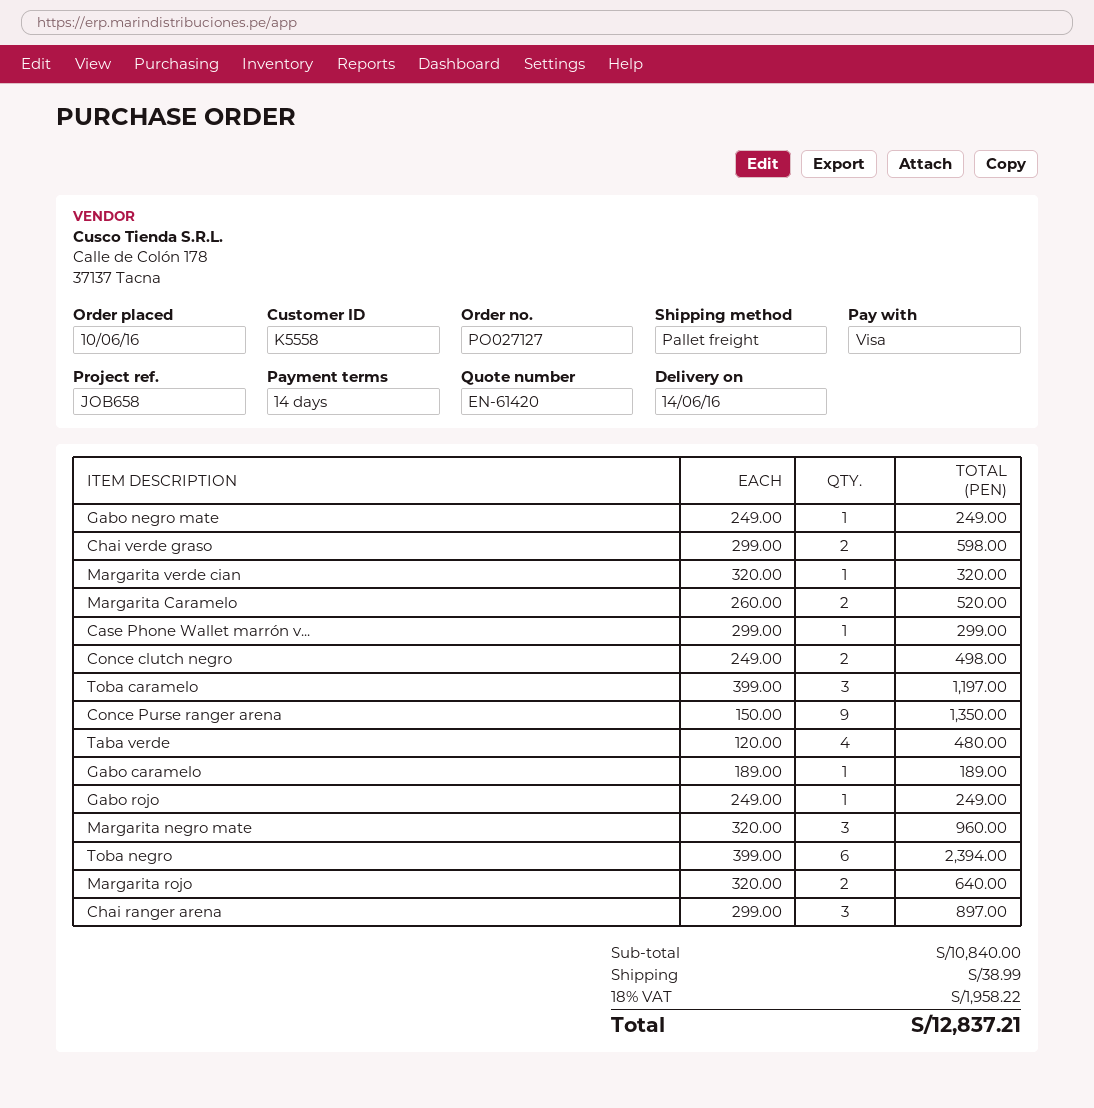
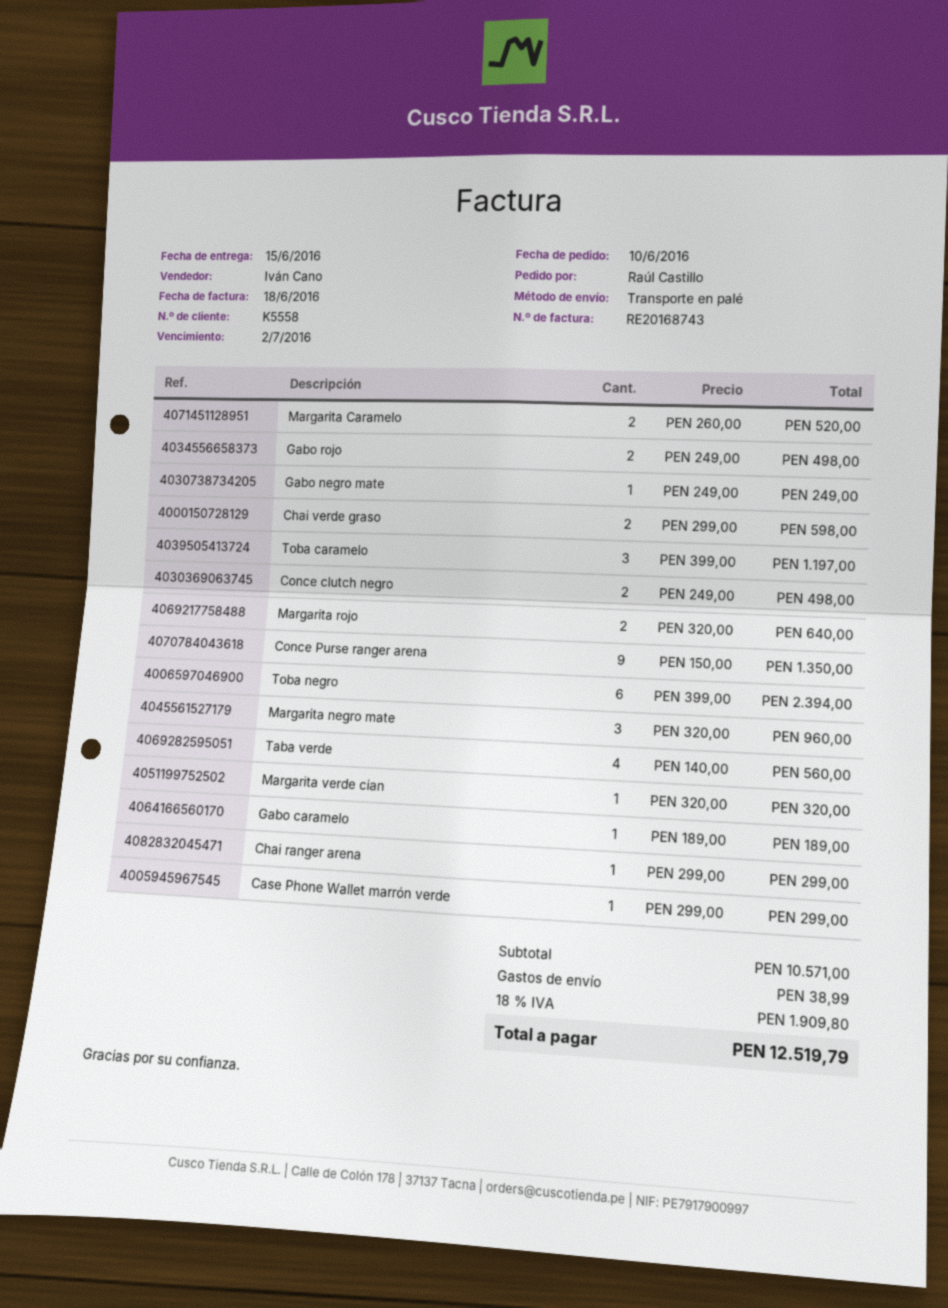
delivery date: 2016-06-14 -> 2016-06-15
Taba verde: 4 x 120.00 = 480.00 -> 4 x 140.00 = 560.00
Gabo rojo: 1 x 249.00 = 249.00 -> 2 x 249.00 = 498.00
Chai ranger arena: 3 x 299.00 = 897.00 -> 1 x 299.00 = 299.00
subtotal: 10840.00 -> 10571.00
tax: 18% = 1958.22 -> 18% = 1909.80
total: 12837.21 -> 12519.79

